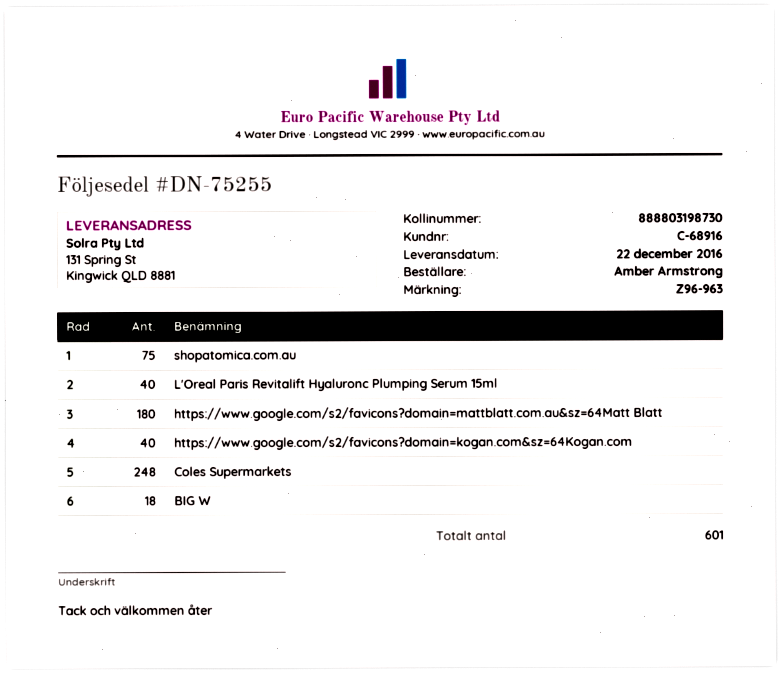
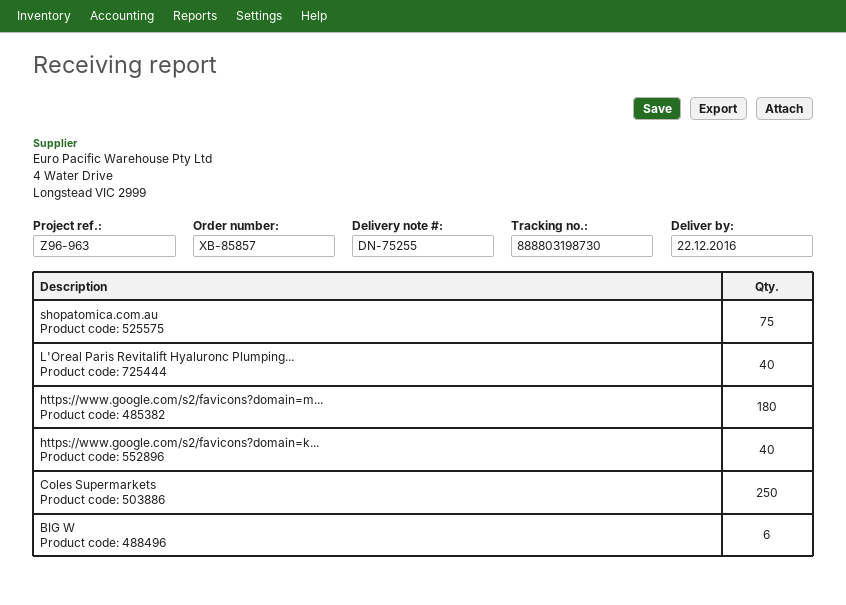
Coles Supermarkets: 248 -> 250
BIG W: 18 -> 6

